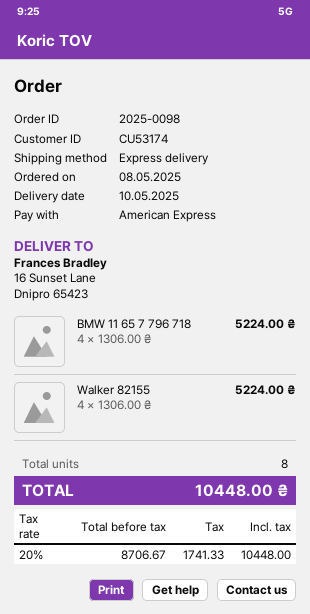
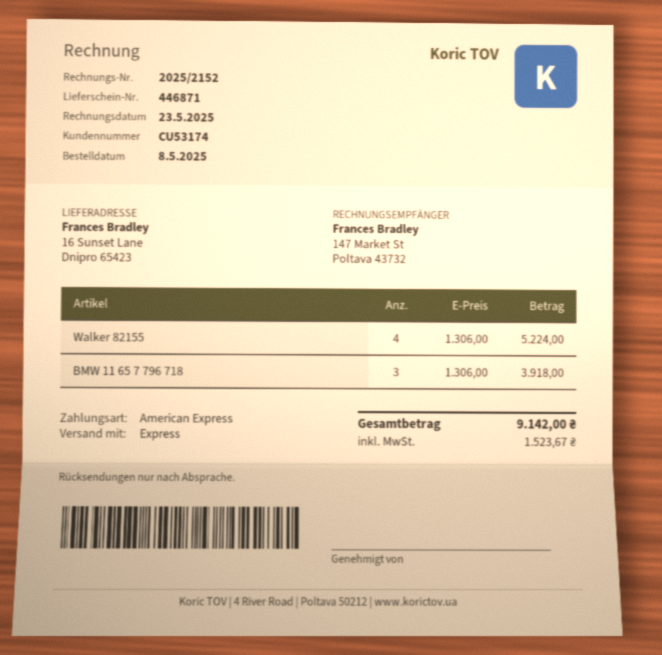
BMW 11 65 7 796 718: 4 x 1306.00 = 5224.00 -> 3 x 1306.00 = 3918.00
tax: 1741.33 -> 1523.67
total: 10448.00 -> 9142.00

